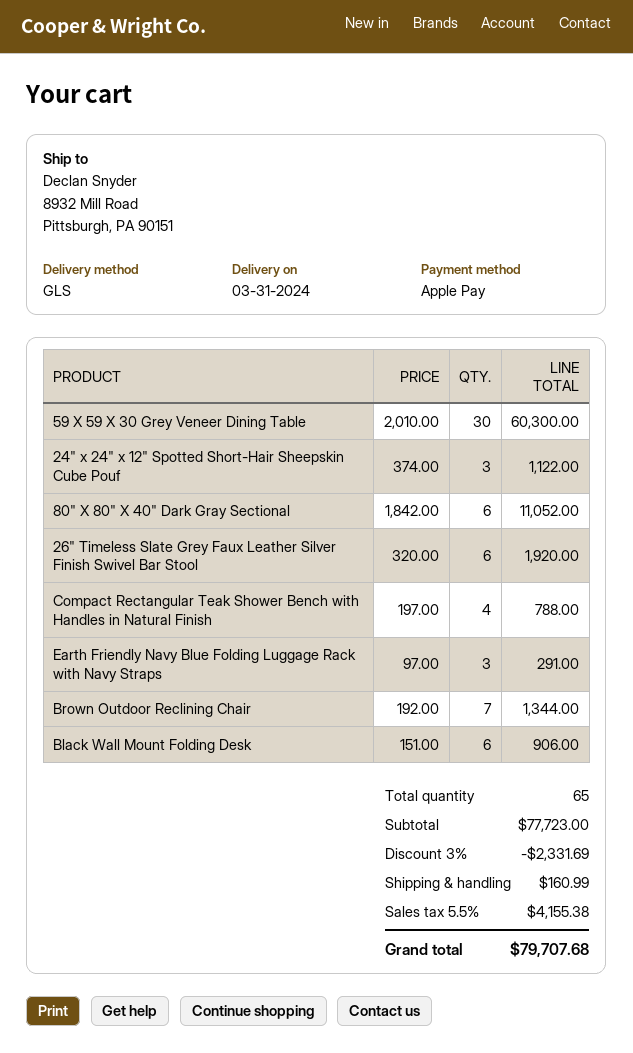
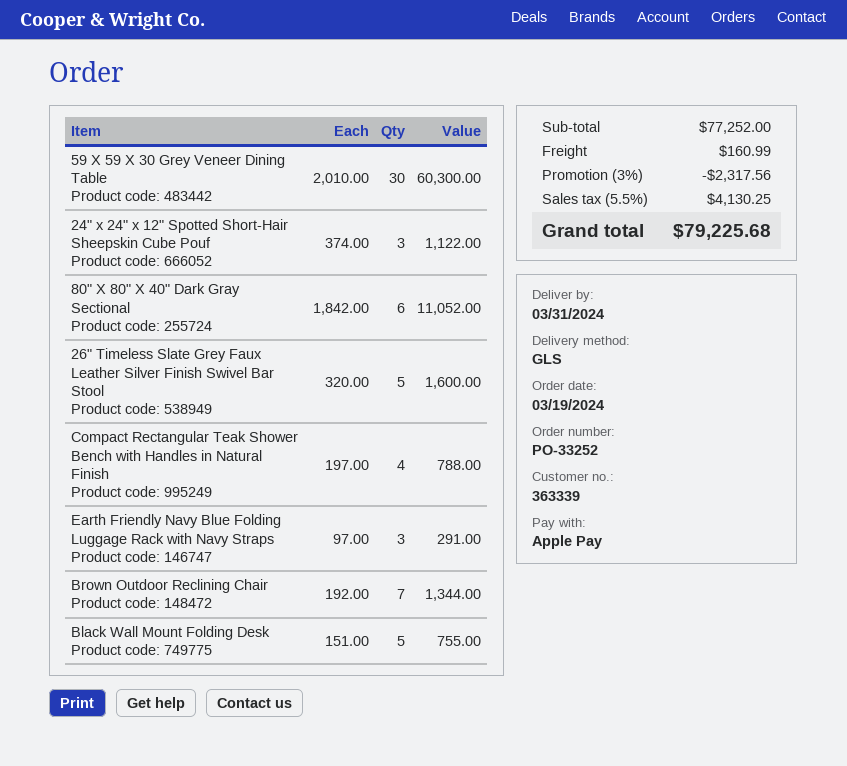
26" Timeless Slate Grey Faux Leather Silver Finish Swivel Bar Stool: 6 x 320.00 = 1920.00 -> 5 x 320.00 = 1600.00
Black Wall Mount Folding Desk: 6 x 151.00 = 906.00 -> 5 x 151.00 = 755.00
subtotal: 77723.00 -> 77252.00
discount: 3% = 2331.69 -> 3% = 2317.56
tax: 5.5% = 4155.38 -> 5.5% = 4130.25
total: 79707.68 -> 79225.68

